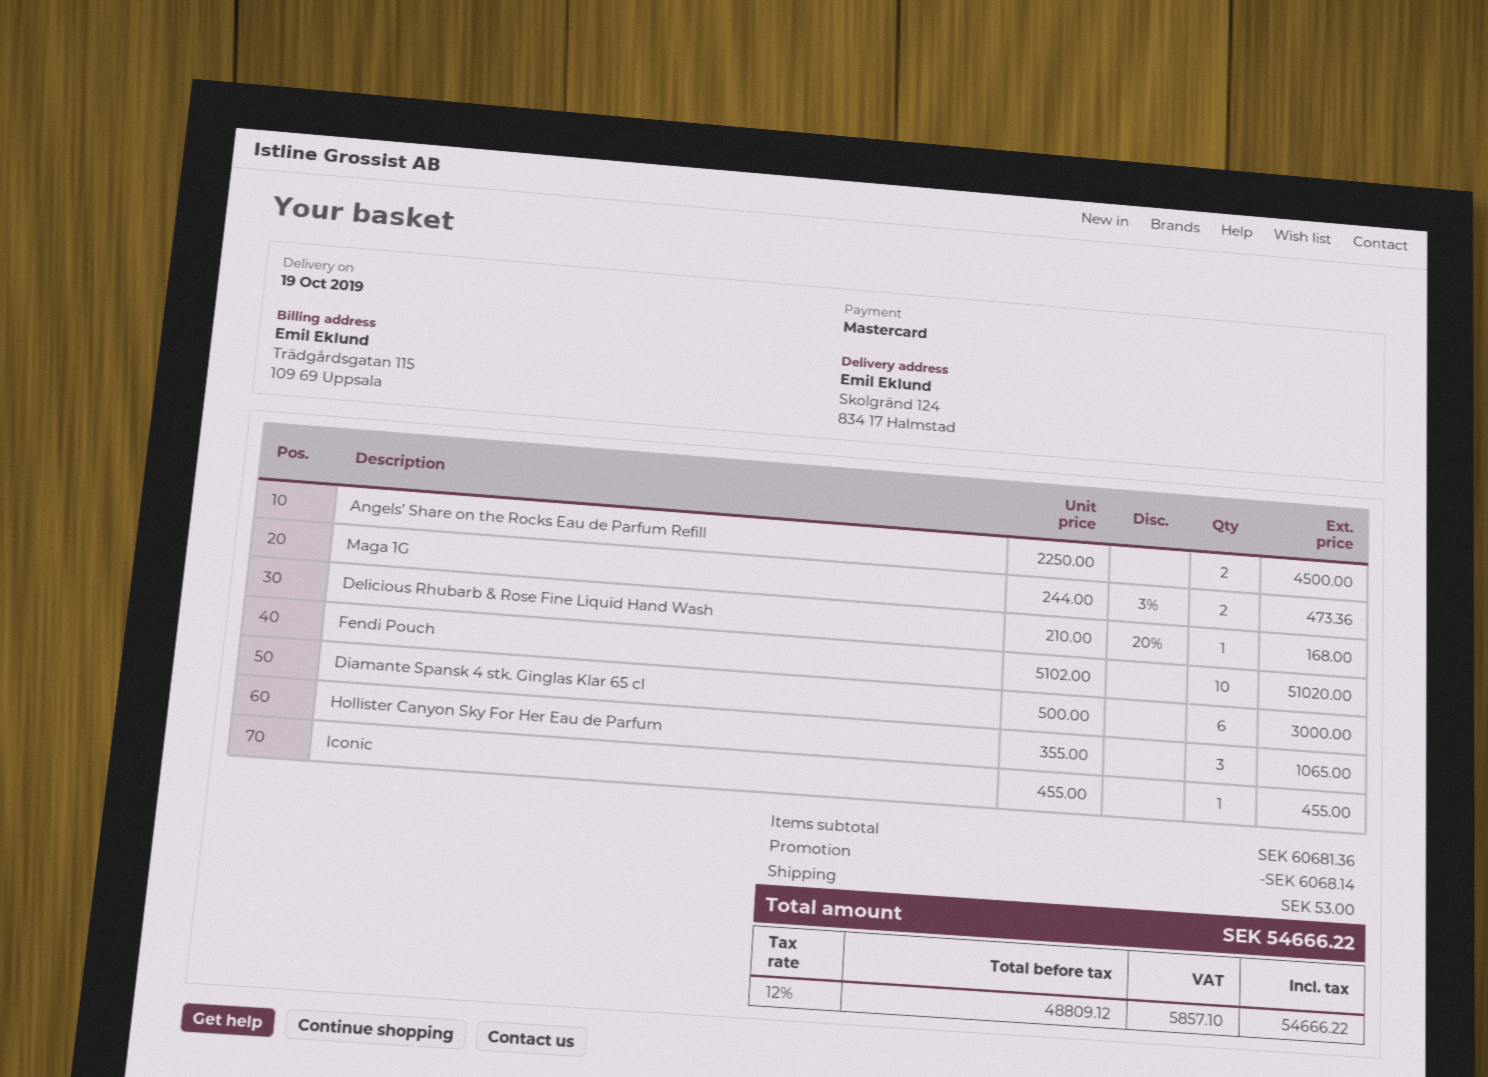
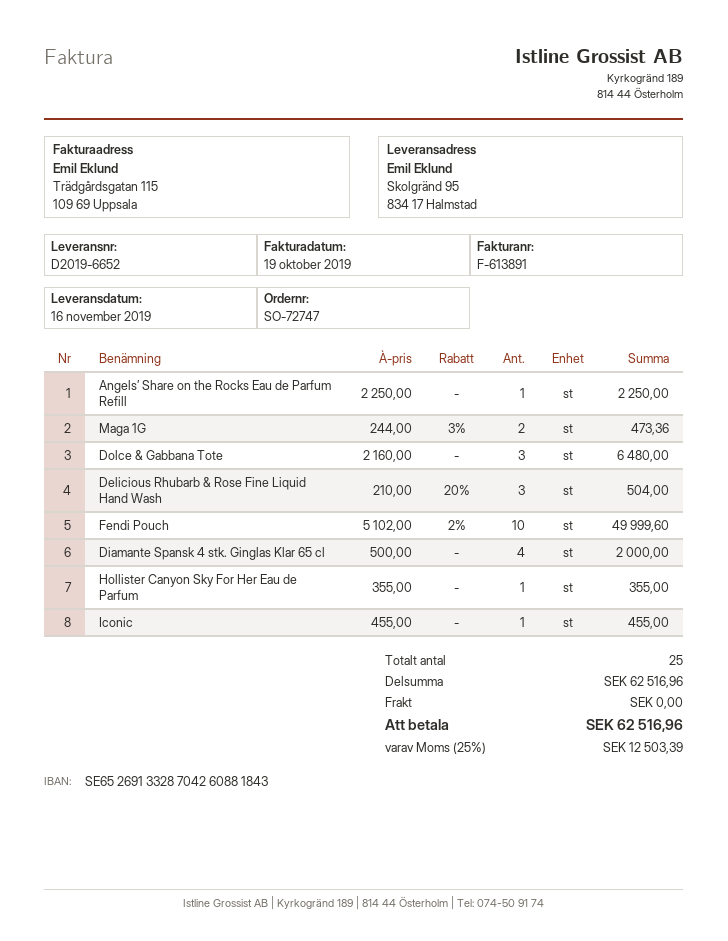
delivery date: 2019-10-19 -> 2019-11-16
ship to: Skolgränd 124, 834 17 Halmstad -> Skolgränd 95, 834 17 Halmstad
Angels’ Share on the Rocks Eau de Parfum Refill: 2 x 2250.00 = 4500.00 -> 1 x 2250.00 = 2250.00
Delicious Rhubarb & Rose Fine Liquid Hand Wash: 1 x 210.00 - 20% = 168.00 -> 3 x 210.00 - 20% = 504.00
Fendi Pouch: 10 x 5102.00 = 51020.00 -> 10 x 5102.00 - 2% = 49999.60
Diamante Spansk 4 stk. Ginglas Klar 65 cl: 6 x 500.00 = 3000.00 -> 4 x 500.00 = 2000.00
Hollister Canyon Sky For Her Eau de Parfum: 3 x 355.00 = 1065.00 -> 1 x 355.00 = 355.00
Dolce & Gabbana Tote: none -> 3 x 2160.00 = 6480.00
subtotal: 60681.36 -> 62516.96
discount: 6068.14 -> none
shipping: 53.00 -> 0.00
tax: 12% = 5857.10 -> 25% = 12503.39
total: 54666.22 -> 62516.96

